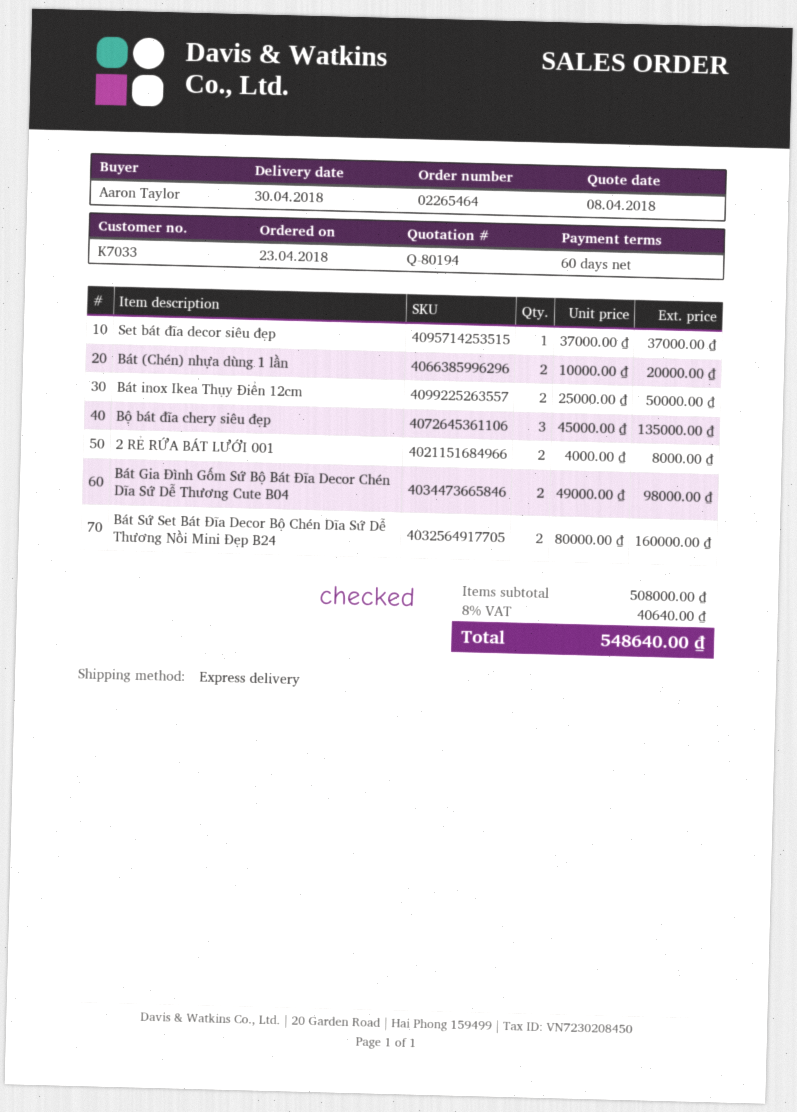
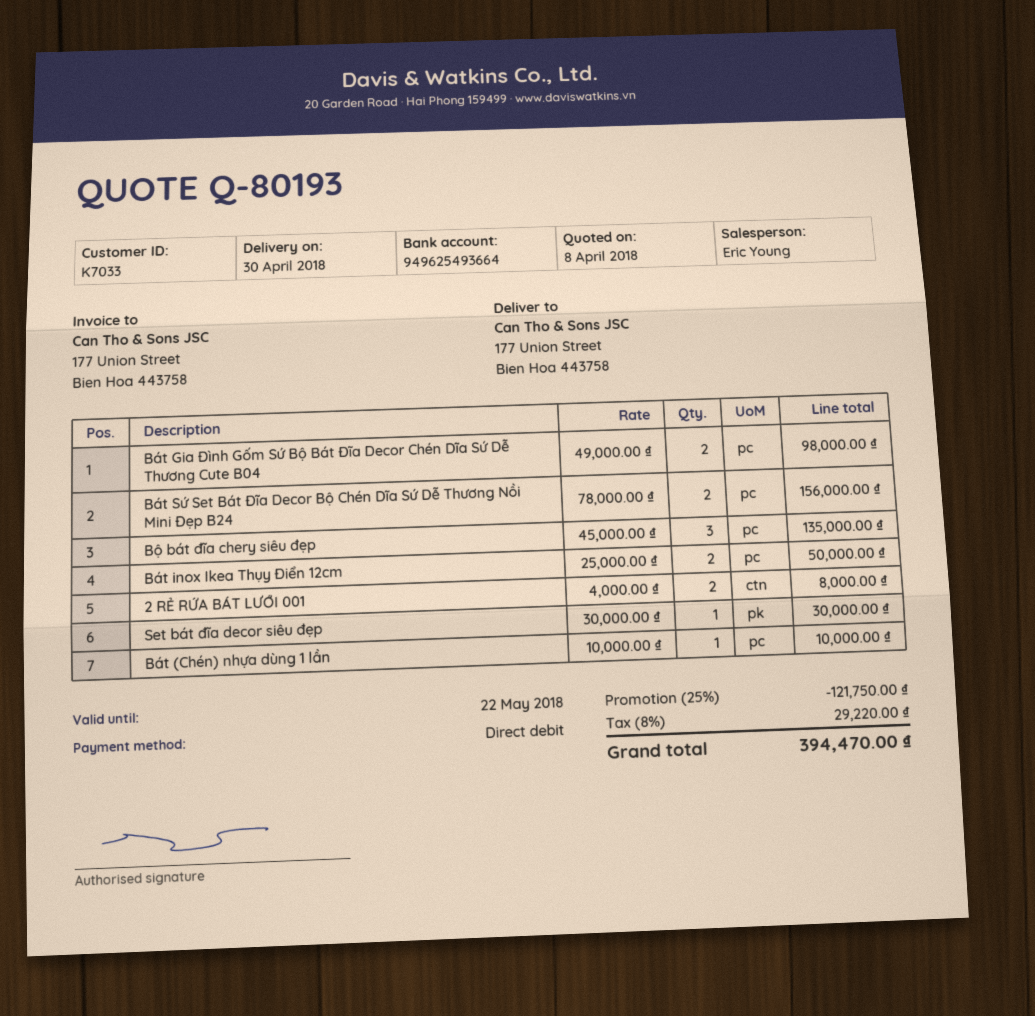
quote number: Q-80194 -> Q-80193
Set bát đĩa decor siêu đẹp: 1 x 37000.00 = 37000.00 -> 1 x 30000.00 = 30000.00
Bát (Chén) nhựa dùng 1 lần: 2 x 10000.00 = 20000.00 -> 1 x 10000.00 = 10000.00
Bát Sứ Set Bát Đĩa Decor Bộ Chén Dĩa Sứ Dễ Thương Nồi Mini Đẹp B24: 2 x 80000.00 = 160000.00 -> 2 x 78000.00 = 156000.00
discount: none -> 25% = 121750.00
tax: 8% = 40640.00 -> 8% = 29220.00
total: 548640.00 -> 394470.00

